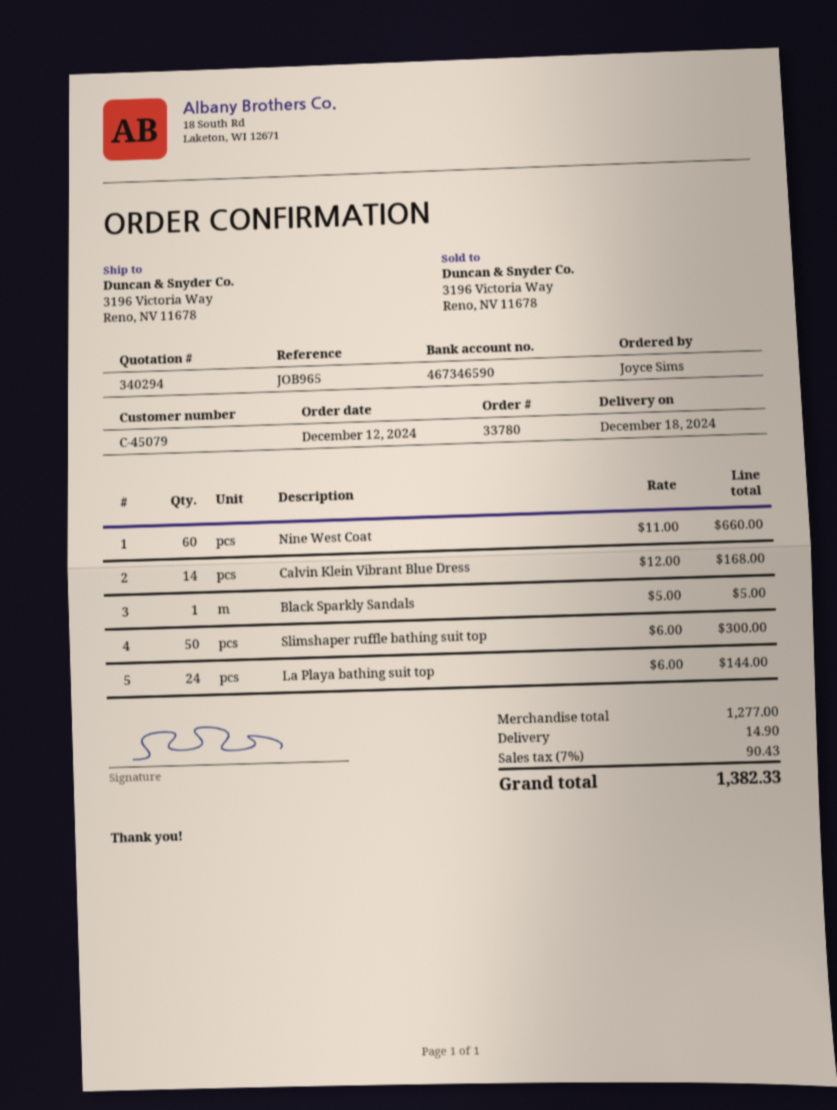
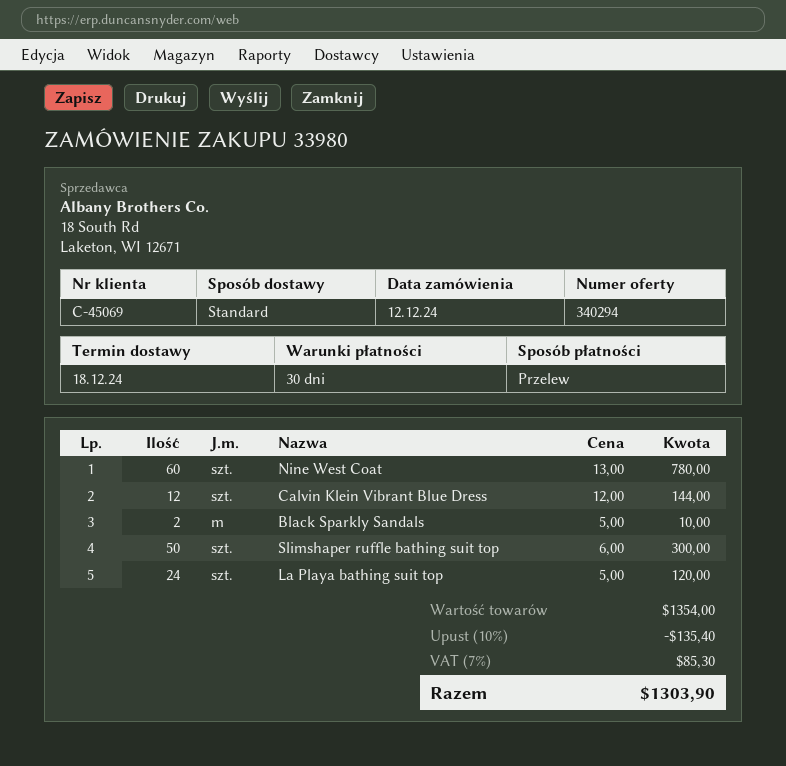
order number: 33780 -> 33980
customer number: C-45079 -> C-45069
Nine West Coat: 60 x 11.00 = 660.00 -> 60 x 13.00 = 780.00
Calvin Klein Vibrant Blue Dress: 14 x 12.00 = 168.00 -> 12 x 12.00 = 144.00
Black Sparkly Sandals: 1 x 5.00 = 5.00 -> 2 x 5.00 = 10.00
La Playa bathing suit top: 24 x 6.00 = 144.00 -> 24 x 5.00 = 120.00
subtotal: 1277.00 -> 1354.00
discount: none -> 10% = 135.40
shipping: 14.90 -> none
tax: 7% = 90.43 -> 7% = 85.30
total: 1382.33 -> 1303.90

